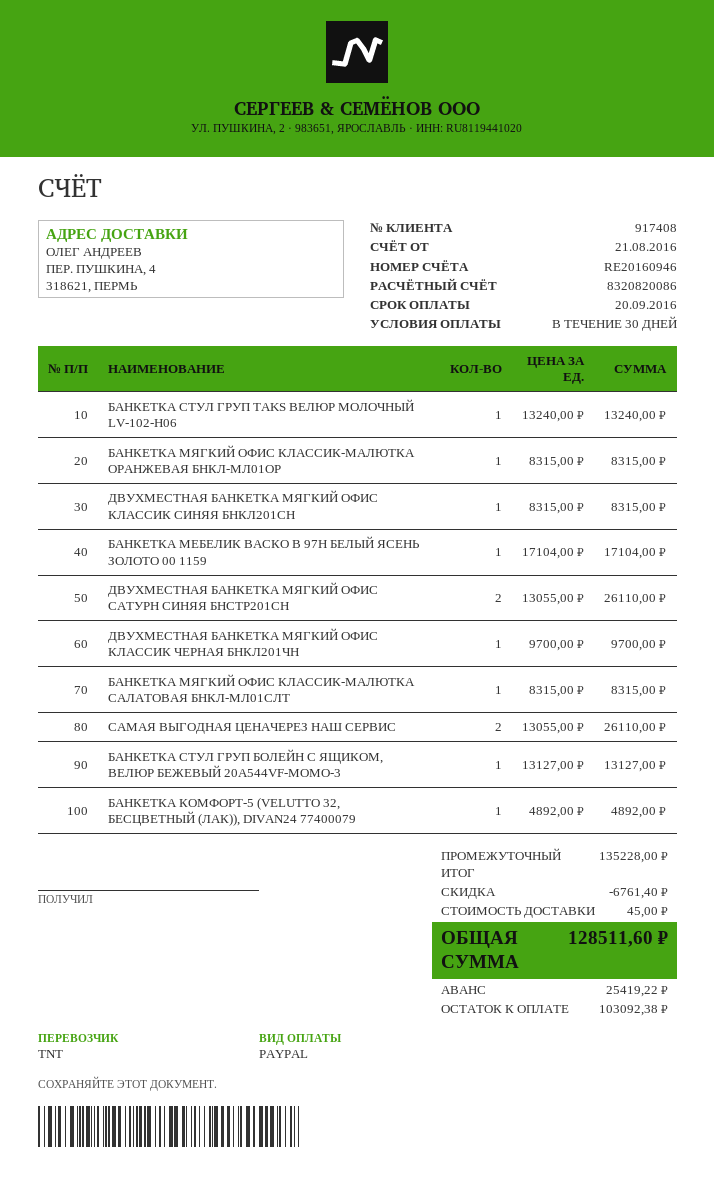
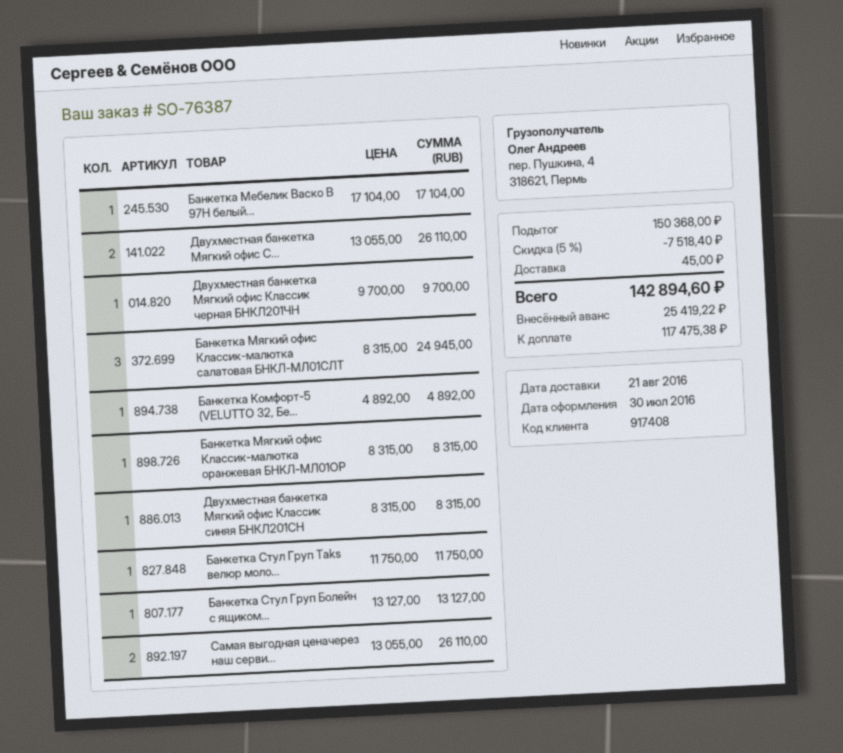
БАНКЕТКА СТУЛ ГРУП TAKS ВЕЛЮР МОЛОЧНЫЙ LV-102-H06: 1 x 13240.00 = 13240.00 -> 1 x 11750.00 = 11750.00
БАНКЕТКА МЯГКИЙ ОФИС КЛАССИК-МАЛЮТКА САЛАТОВАЯ БНКЛ-МЛ01СЛТ: 1 x 8315.00 = 8315.00 -> 3 x 8315.00 = 24945.00
subtotal: 135228.00 -> 150368.00
discount: 6761.40 -> 7518.40
total: 128511.60 -> 142894.60
balance: 103092.38 -> 117475.38

